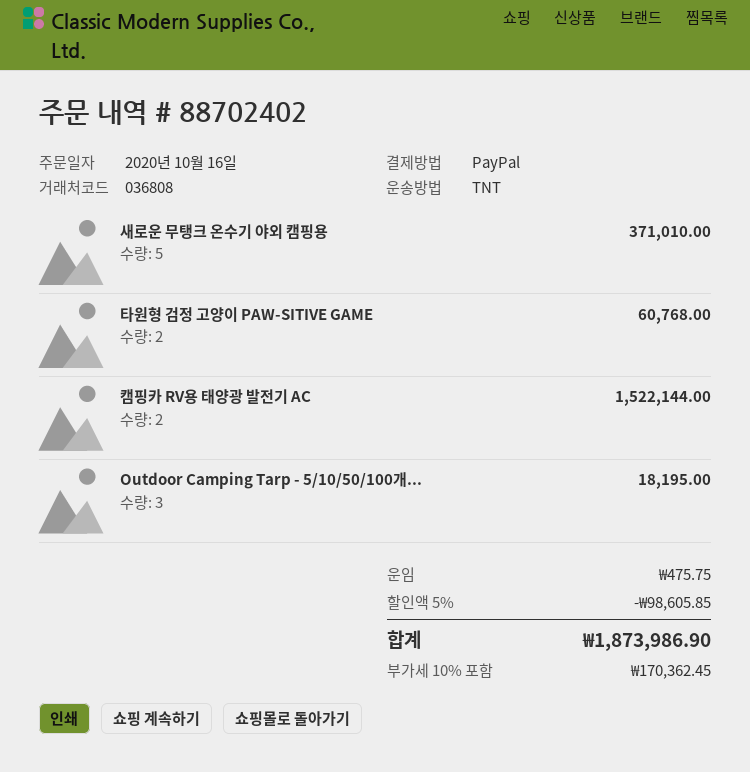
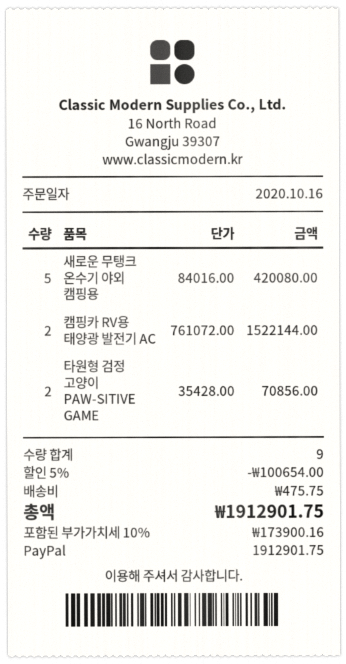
새로운 무탱크 온수기 야외 캠핑용: 5 for 371010.00 -> 5 for 420080.00
타원형 검정 고양이 PAW-SITIVE GAME: 2 for 60768.00 -> 2 for 70856.00
Outdoor Camping Tarp - 5/10/50/100개...: 3 for 18195.00 -> none
discount: 5% = 98605.85 -> 5% = 100654.00
tax: 10% = 170362.45 -> 10% = 173900.16
total: 1873986.90 -> 1912901.75

